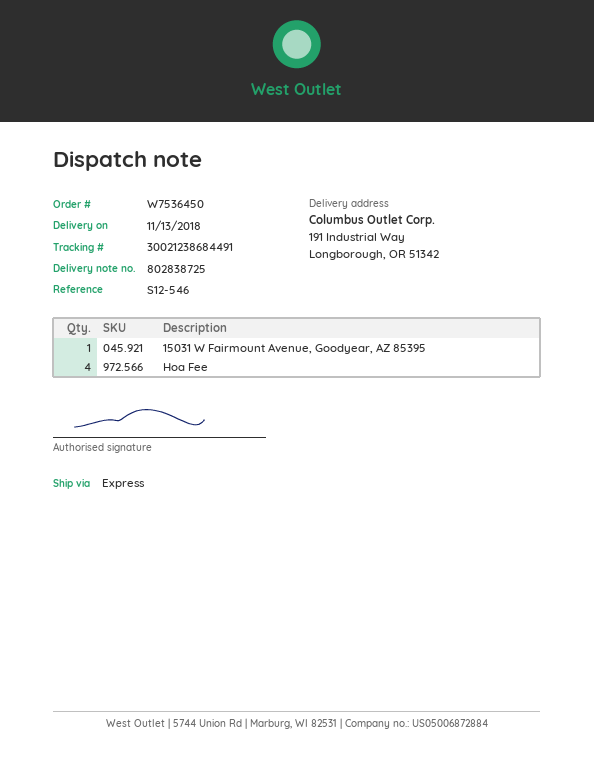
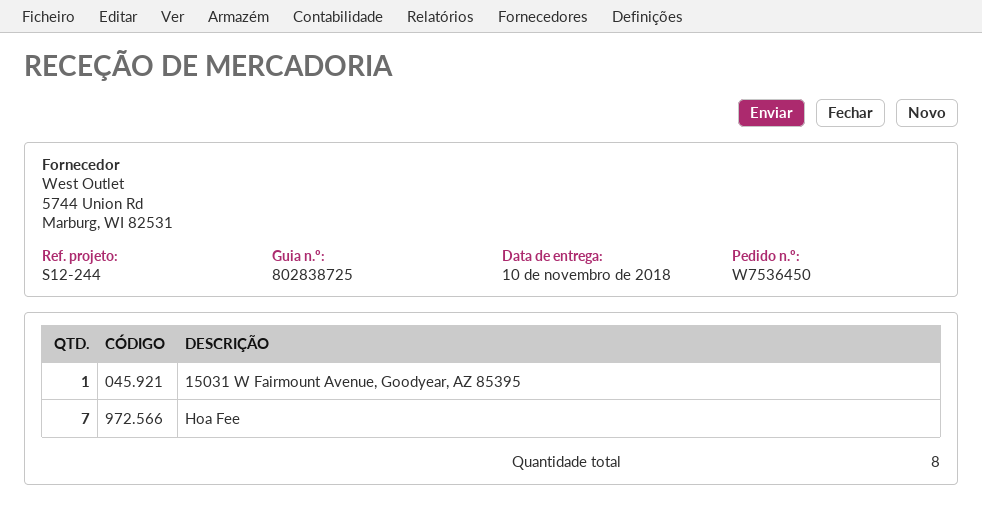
delivery date: 2018-11-13 -> 2018-11-10
reference: S12-546 -> S12-244
Hoa Fee: 4 -> 7

